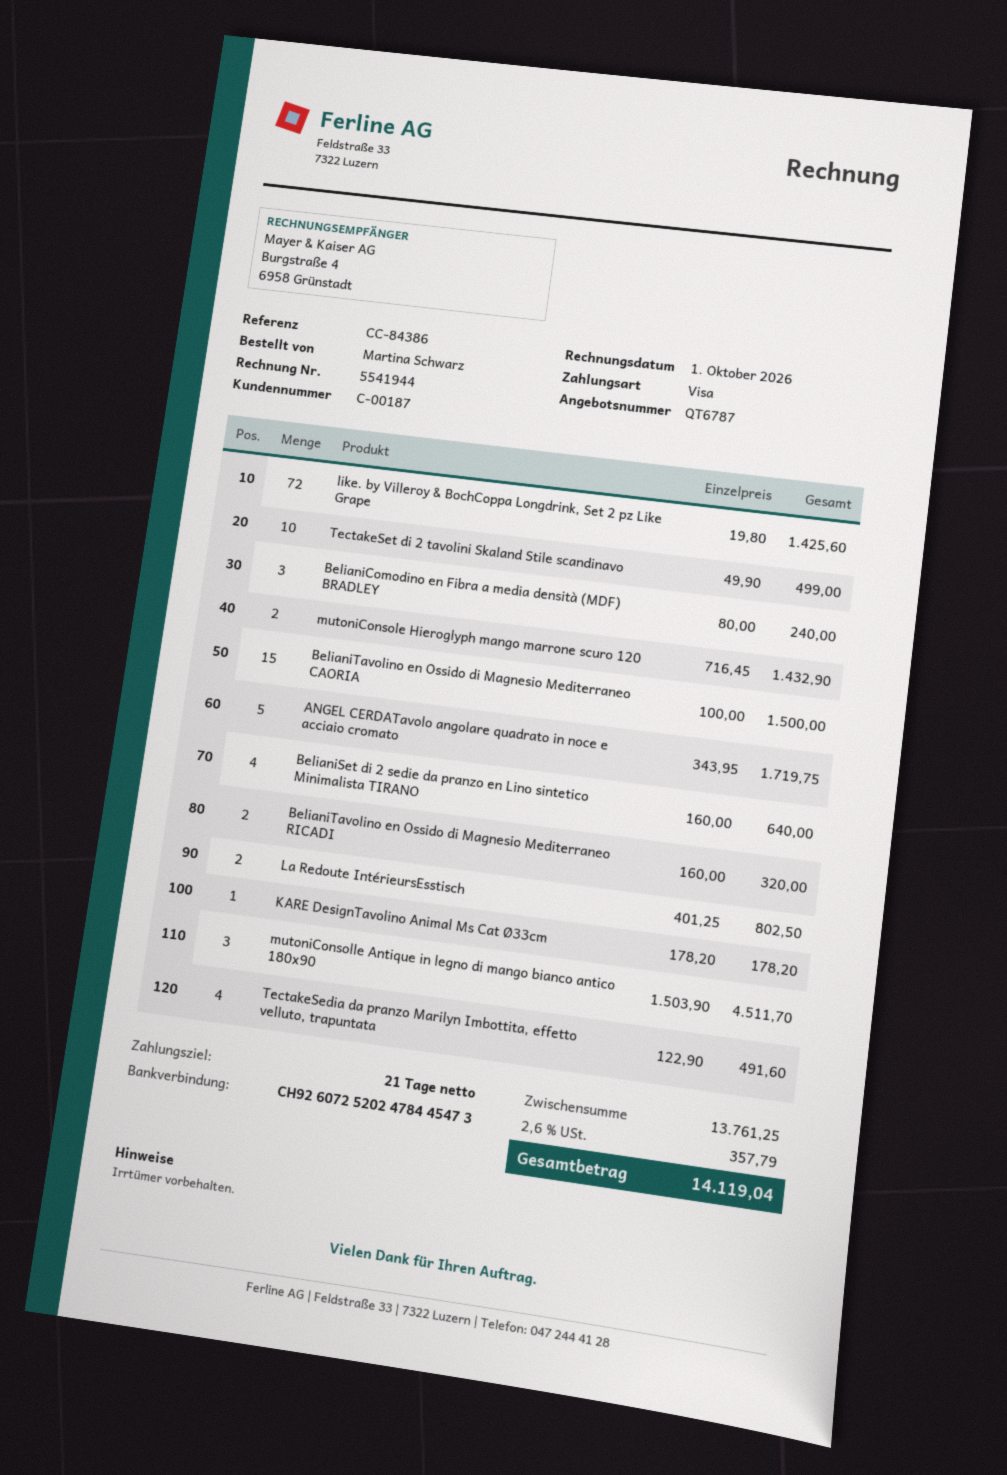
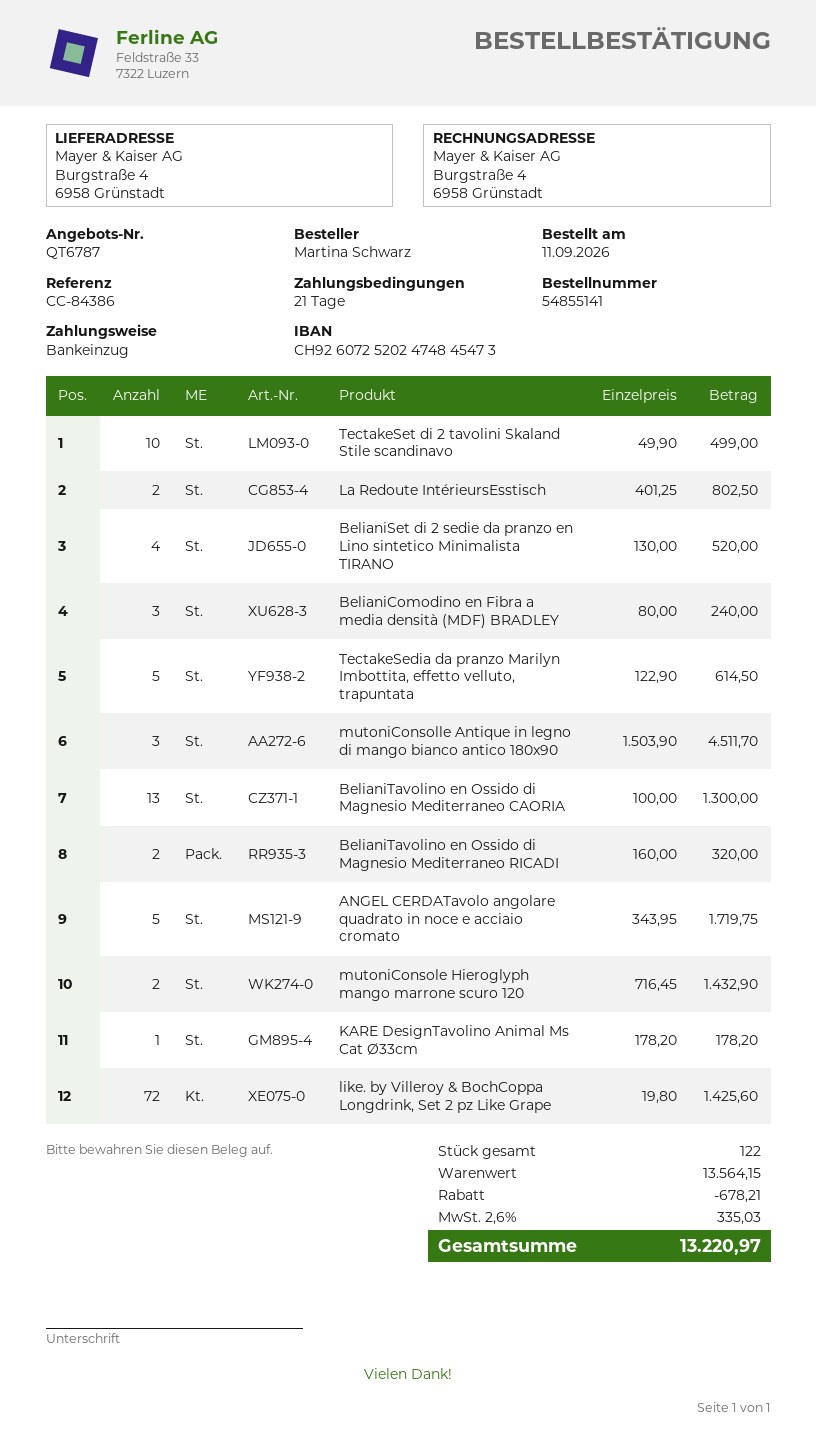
payment method: Visa -> direct debit
bank account: CH9260725202478445473 -> CH9260725202474845473
BelianiTavolino en Ossido di Magnesio Mediterraneo CAORIA: 15 x 100.00 = 1500.00 -> 13 x 100.00 = 1300.00
BelianiSet di 2 sedie da pranzo en Lino sintetico Minimalista TIRANO: 4 x 160.00 = 640.00 -> 4 x 130.00 = 520.00
TectakeSedia da pranzo Marilyn Imbottita, effetto velluto, trapuntata: 4 x 122.90 = 491.60 -> 5 x 122.90 = 614.50
subtotal: 13761.25 -> 13564.15
discount: none -> 678.21
tax: 2.6% = 357.79 -> 2.6% = 335.03
total: 14119.04 -> 13220.97

